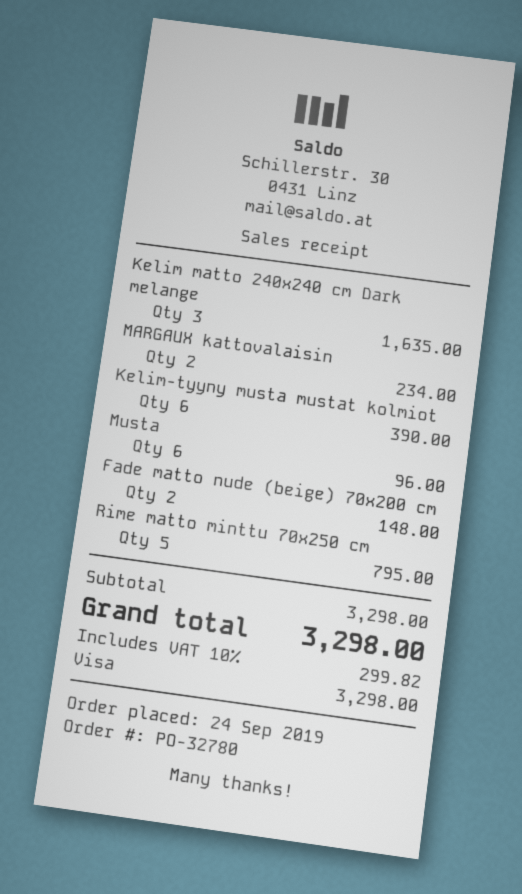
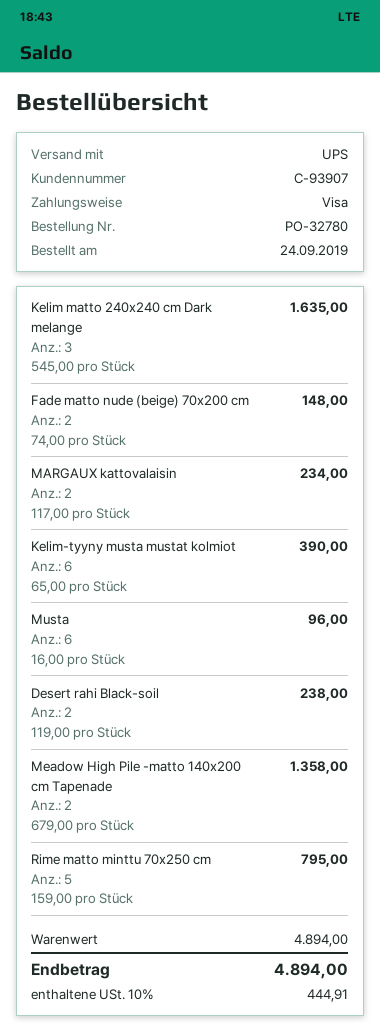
Desert rahi Black-soil: none -> 2 for 238.00
Meadow High Pile -matto 140x200 cm Tapenade: none -> 2 for 1358.00
subtotal: 3298.00 -> 4894.00
tax: 10% = 299.82 -> 10% = 444.91
total: 3298.00 -> 4894.00

